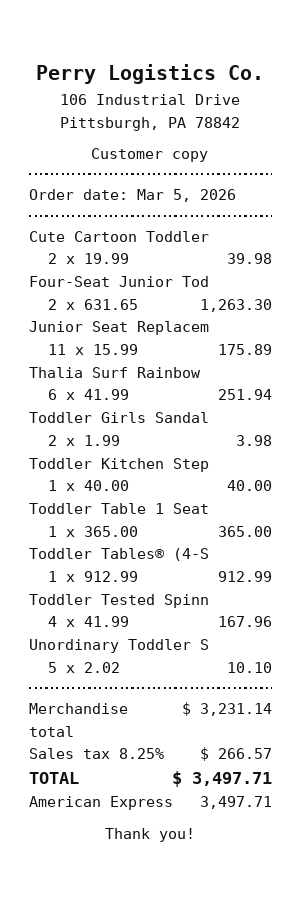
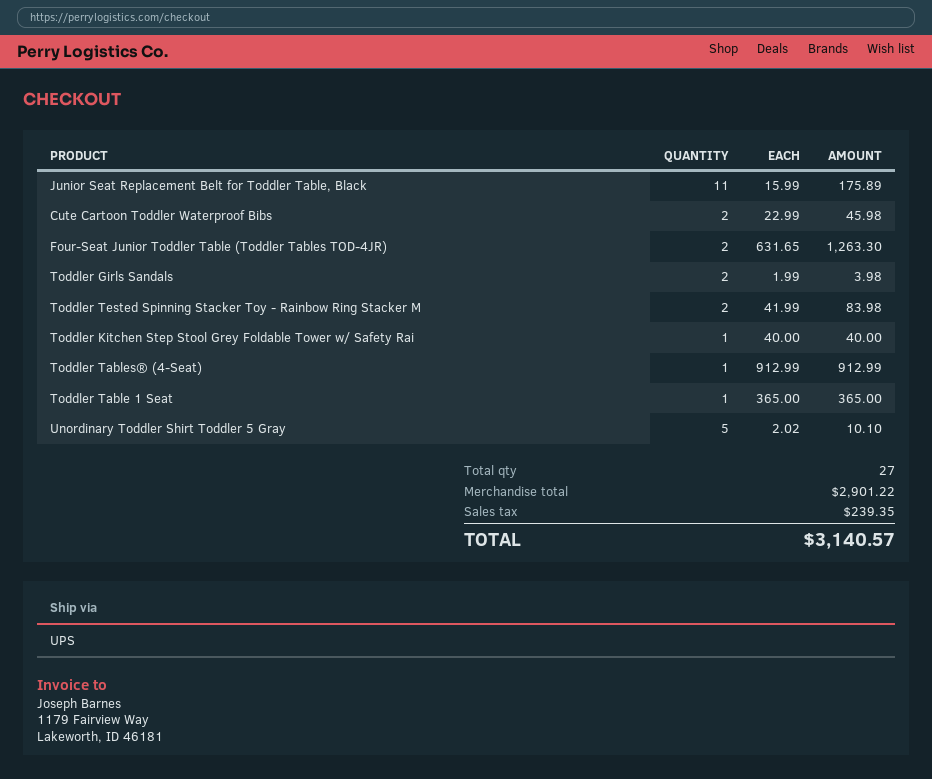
Cute Cartoon Toddler: 2 x 19.99 = 39.98 -> 2 x 22.99 = 45.98
Thalia Surf Rainbow: 6 x 41.99 = 251.94 -> none
Toddler Tested Spinn: 4 x 41.99 = 167.96 -> 2 x 41.99 = 83.98
subtotal: 3231.14 -> 2901.22
tax: 266.57 -> 239.35
total: 3497.71 -> 3140.57

